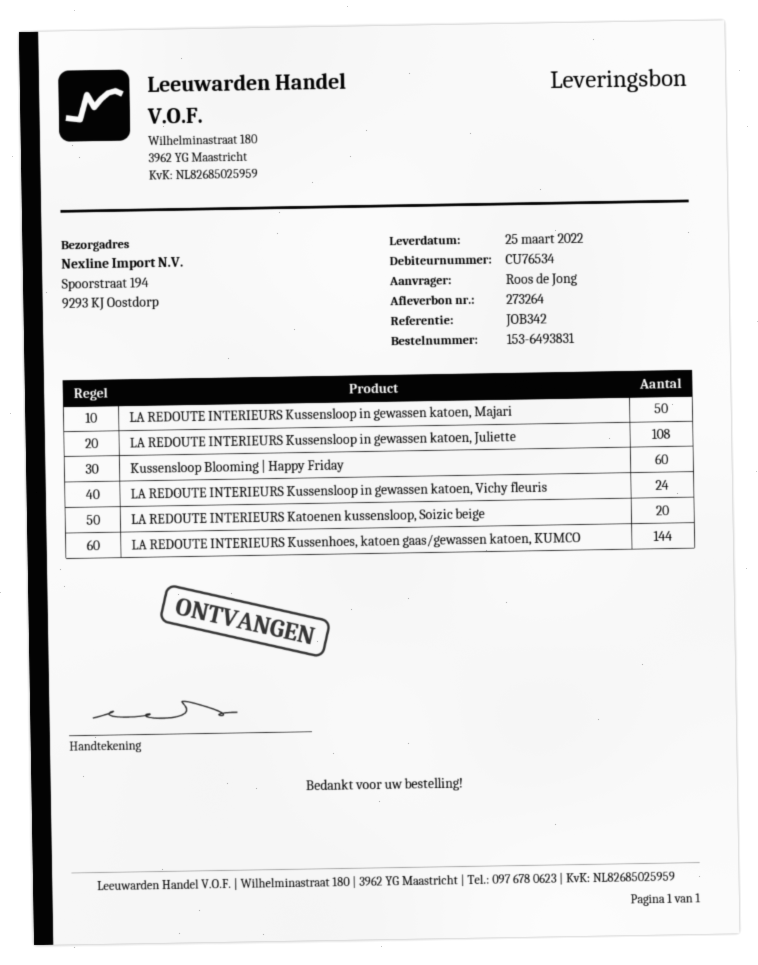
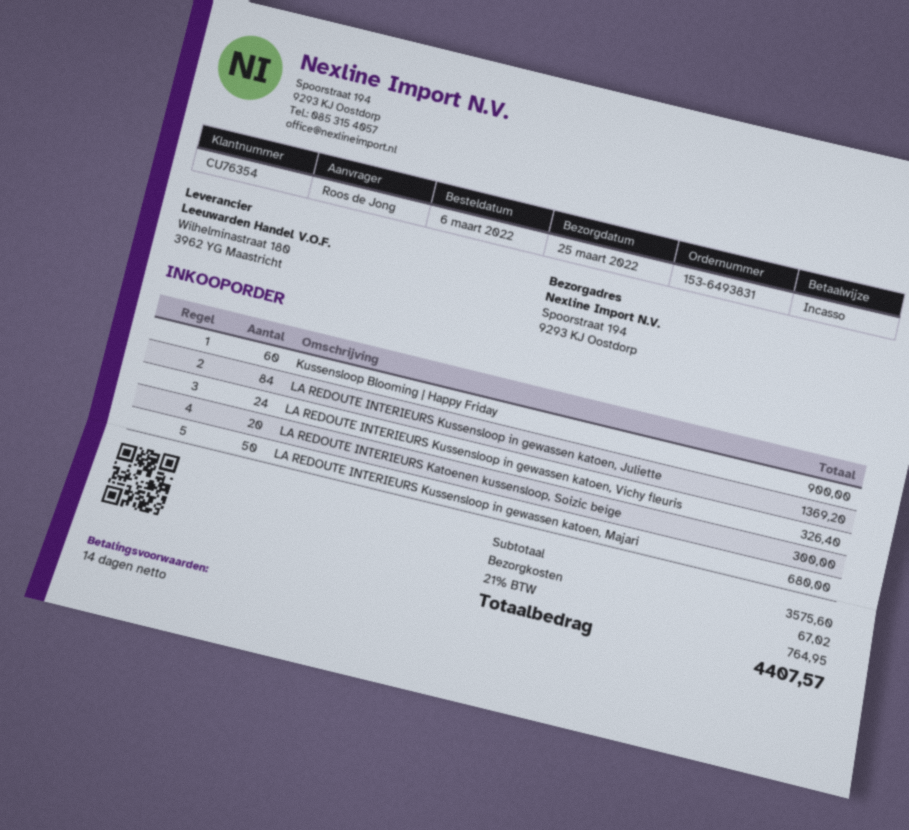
customer number: CU76534 -> CU76354
LA REDOUTE INTERIEURS Kussensloop in gewassen katoen, Juliette: 108 -> 84
LA REDOUTE INTERIEURS Kussenhoes, katoen gaas/gewassen katoen, KUMCO: 144 -> none

